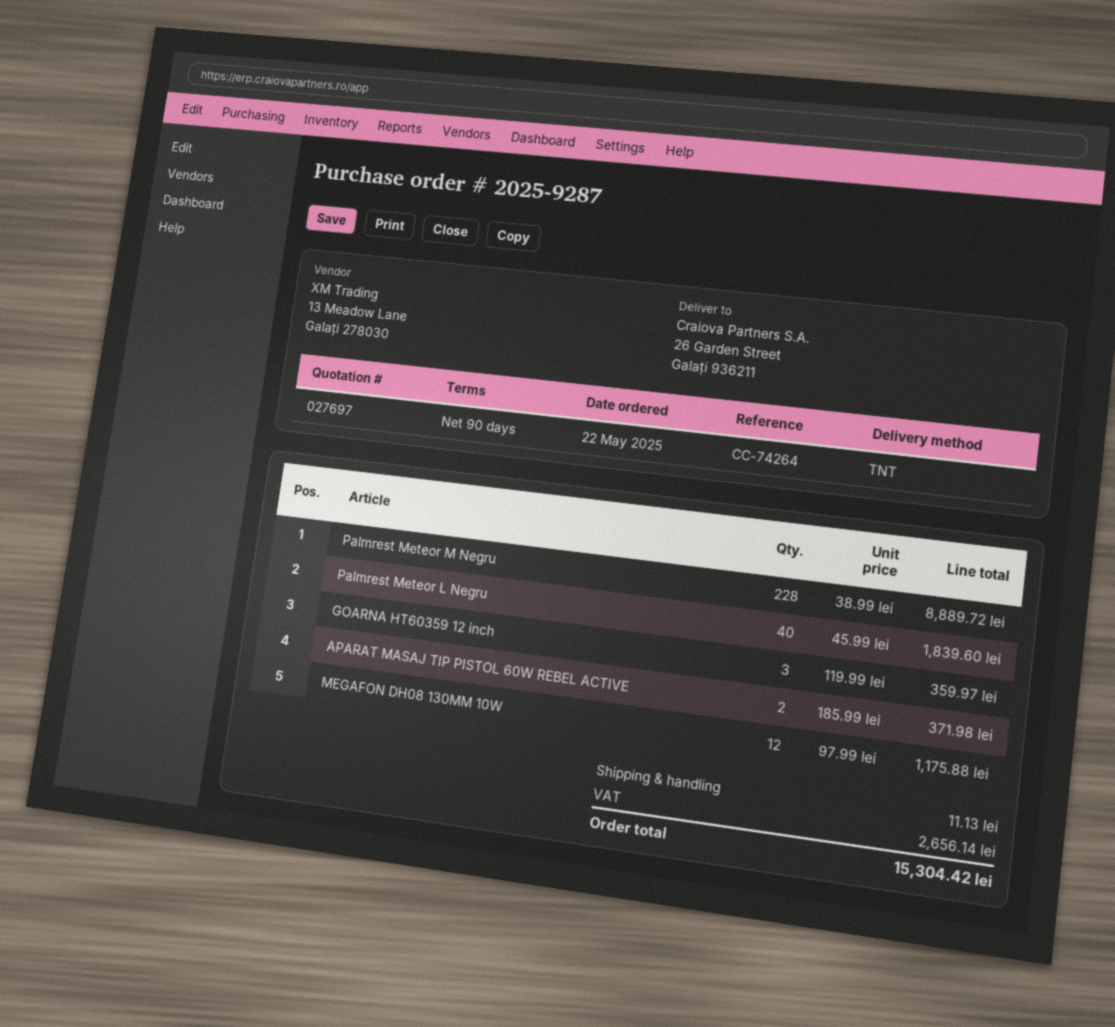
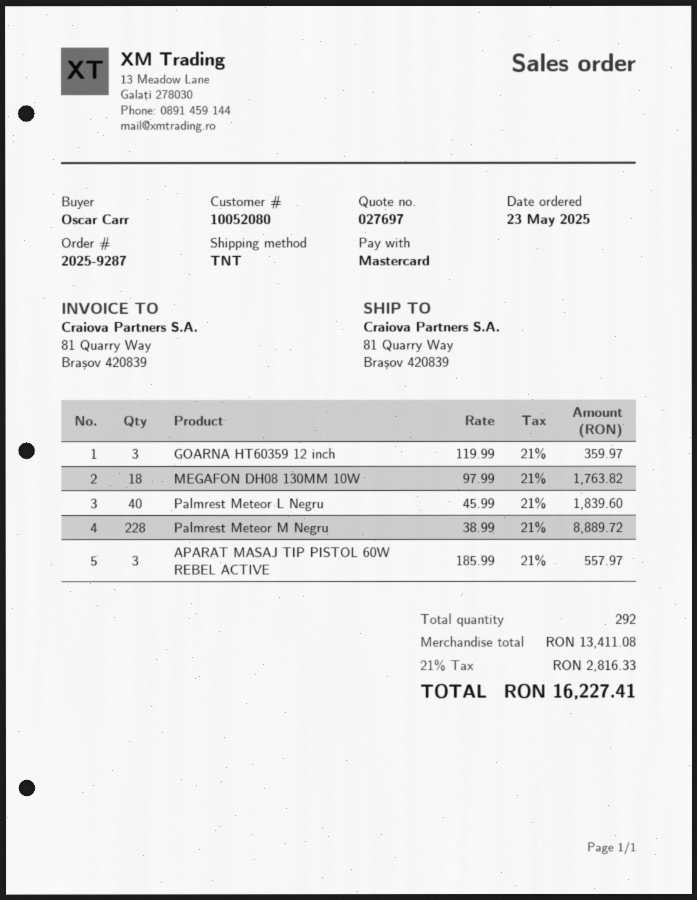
order date: 2025-05-22 -> 2025-05-23
ship to: 26 Garden Street, Galați 936211 -> 81 Quarry Way, Brașov 420839
APARAT MASAJ TIP PISTOL 60W REBEL ACTIVE: 2 x 185.99 = 371.98 -> 3 x 185.99 = 557.97
MEGAFON DH08 130MM 10W: 12 x 97.99 = 1175.88 -> 18 x 97.99 = 1763.82
shipping: 11.13 -> none
tax: 2656.14 -> 2816.33
total: 15304.42 -> 16227.41

